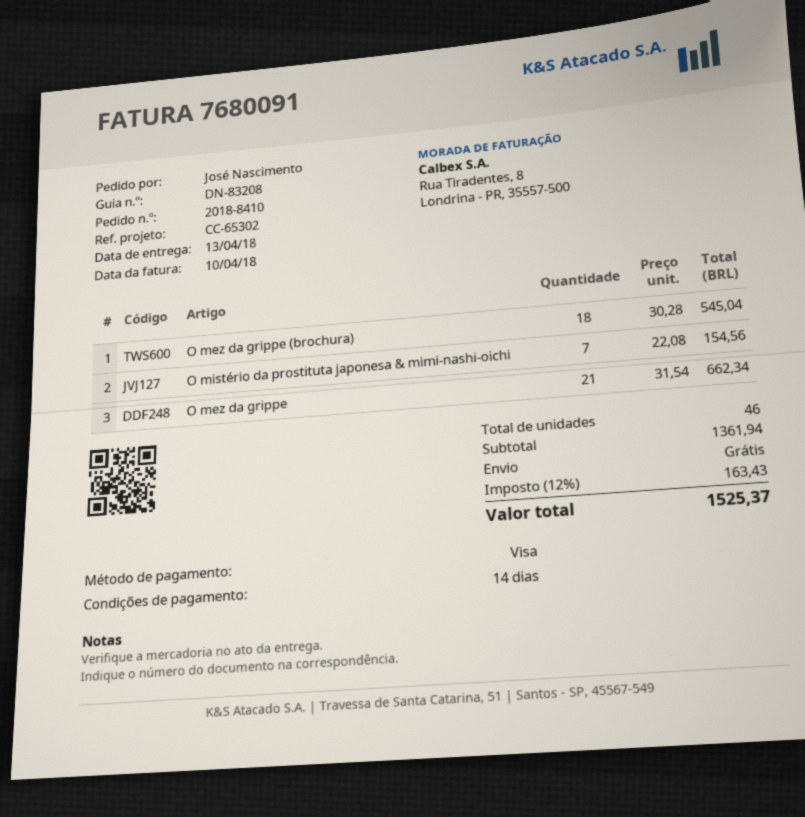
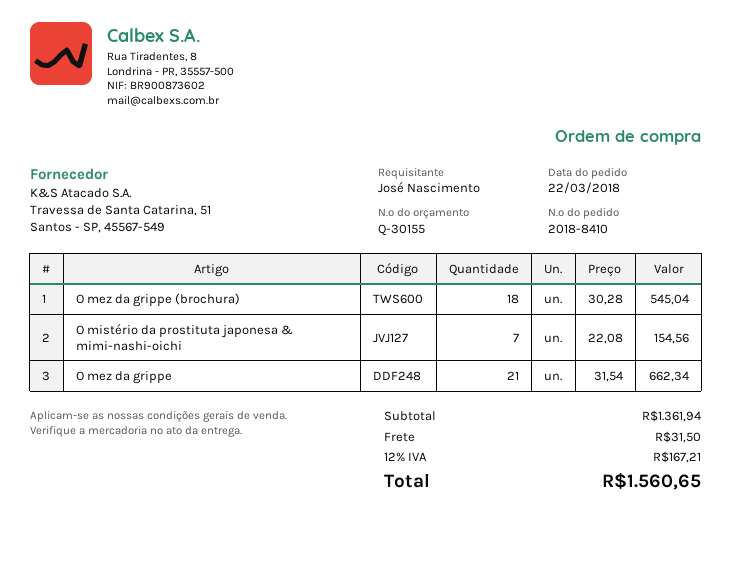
shipping: 0.00 -> 31.50
tax: 12% = 163.43 -> 12% = 167.21
total: 1525.37 -> 1560.65

